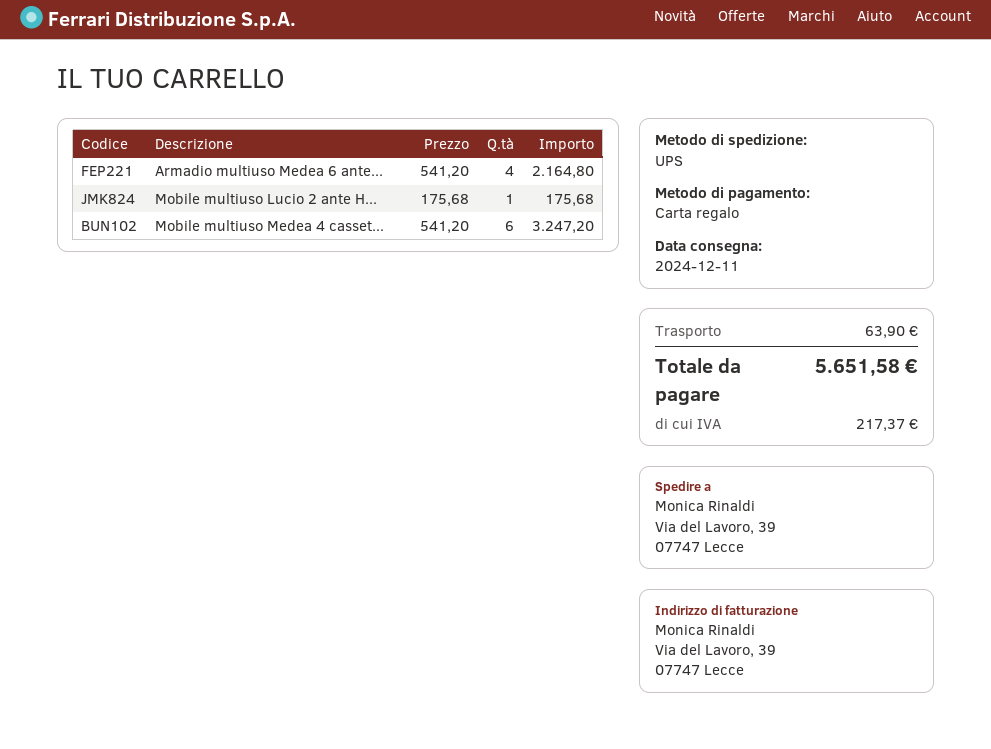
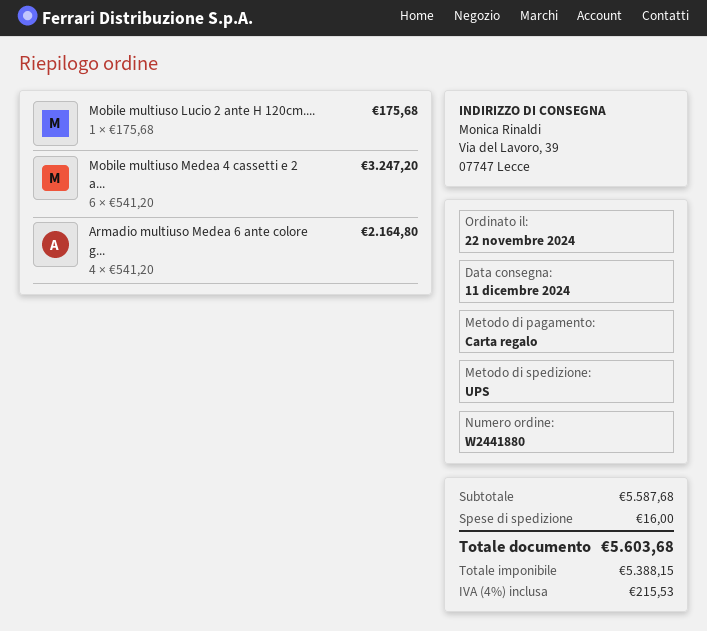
shipping: 63.90 -> 16.00
tax: 217.37 -> 215.53
total: 5651.58 -> 5603.68

